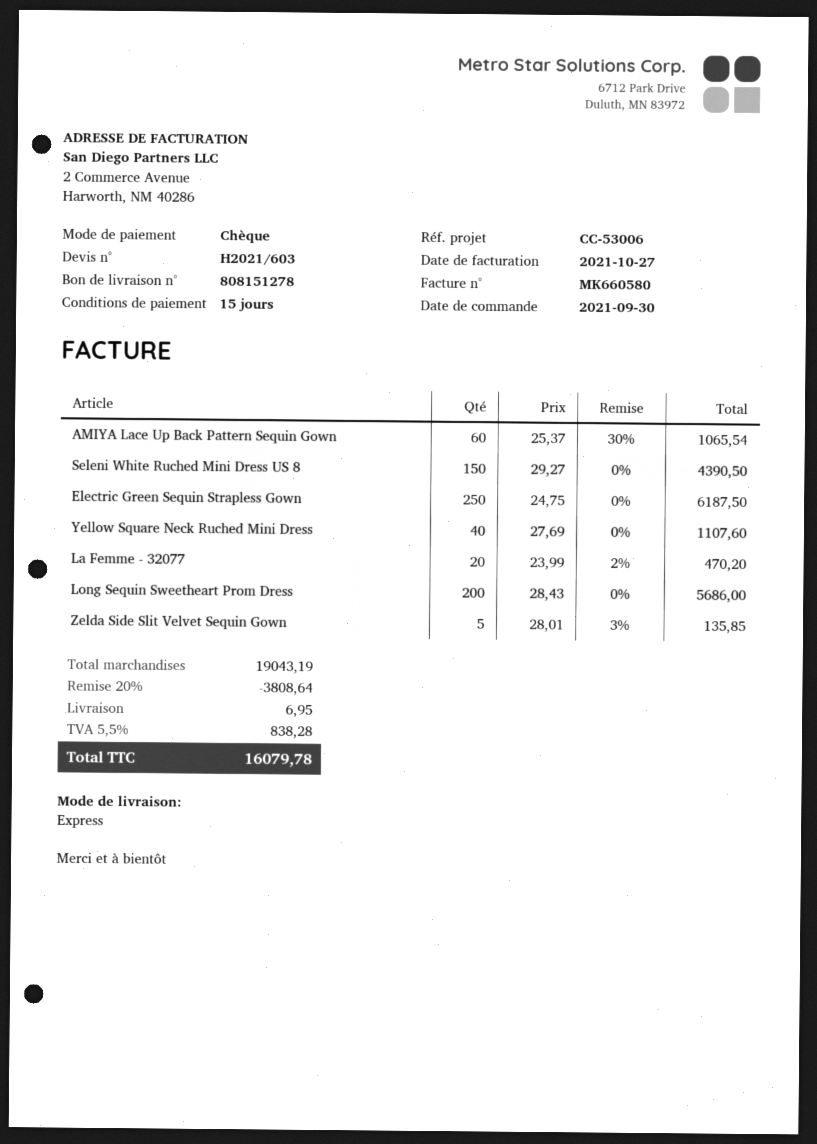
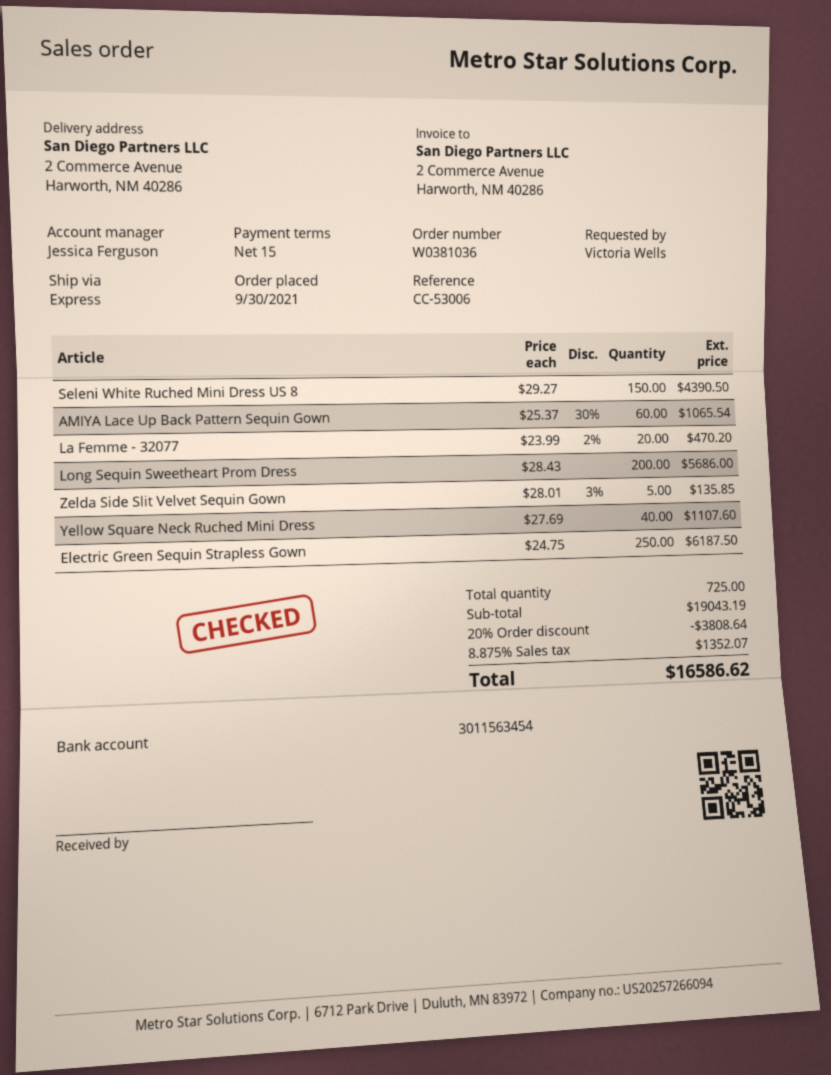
shipping: 6.95 -> none
tax: 5.5% = 838.28 -> 8.875% = 1352.07
total: 16079.78 -> 16586.62

